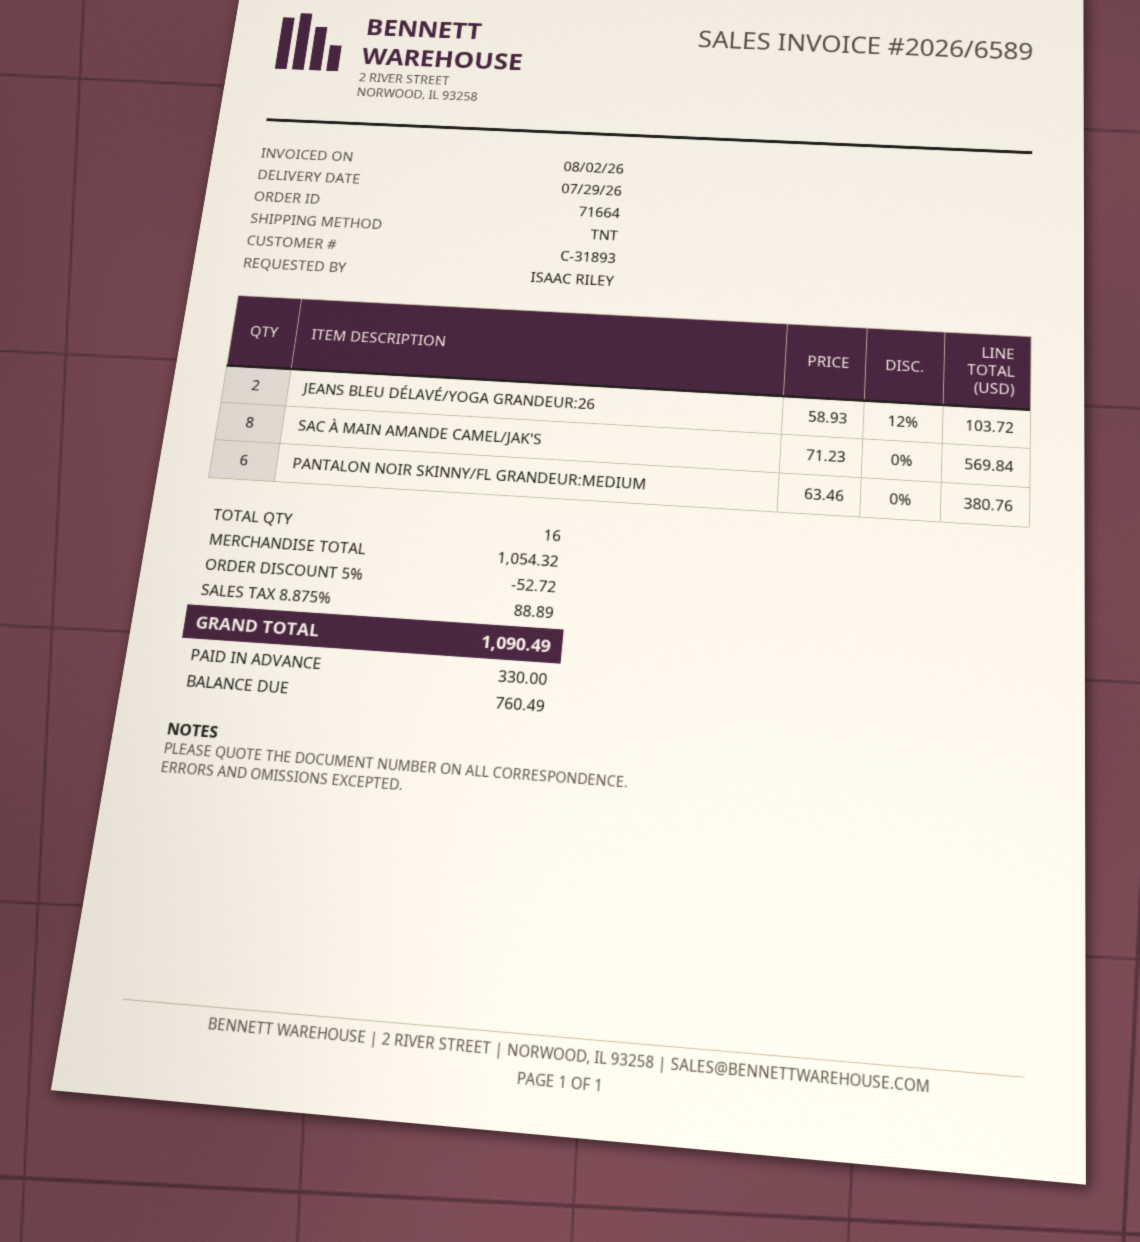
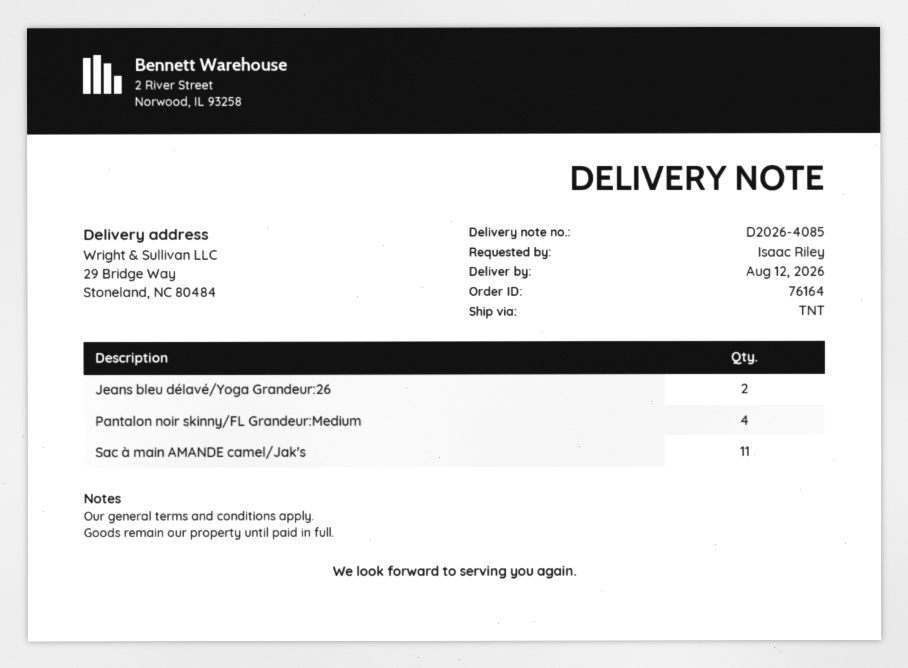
order number: 71664 -> 76164
delivery date: 2026-07-29 -> 2026-08-12
SAC À MAIN AMANDE CAMEL/JAK'S: 8 -> 11
PANTALON NOIR SKINNY/FL GRANDEUR:MEDIUM: 6 -> 4

